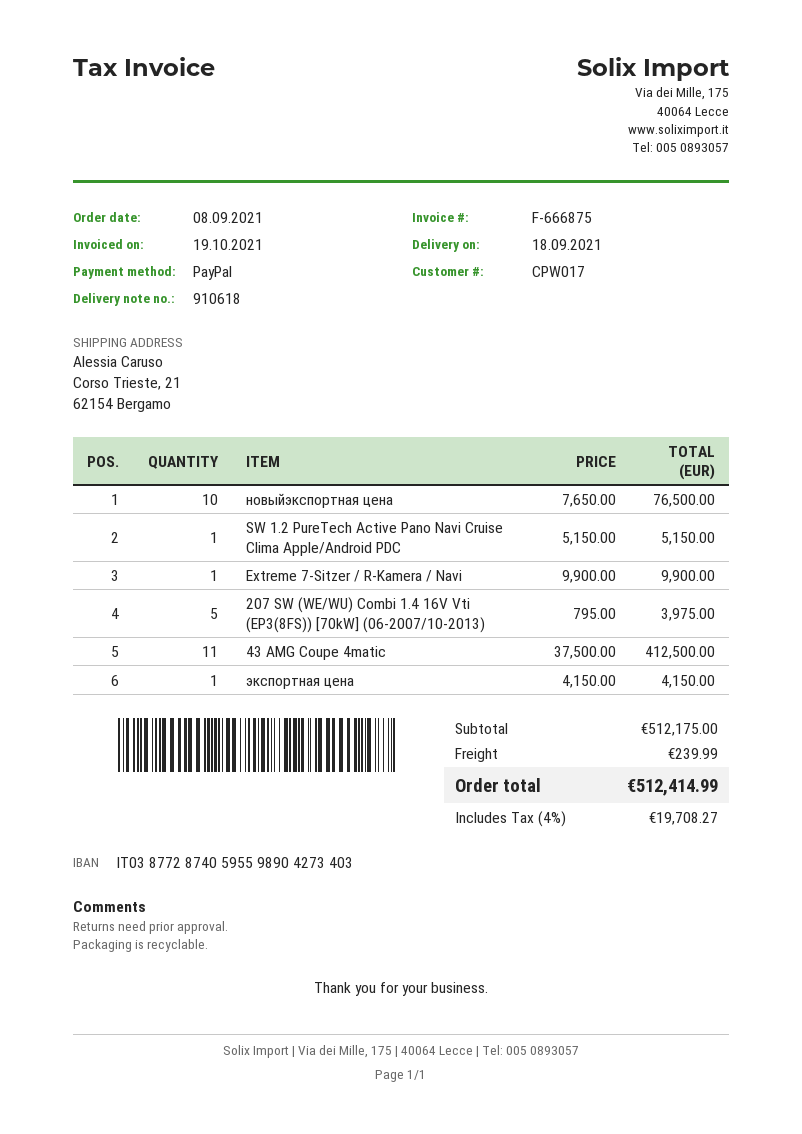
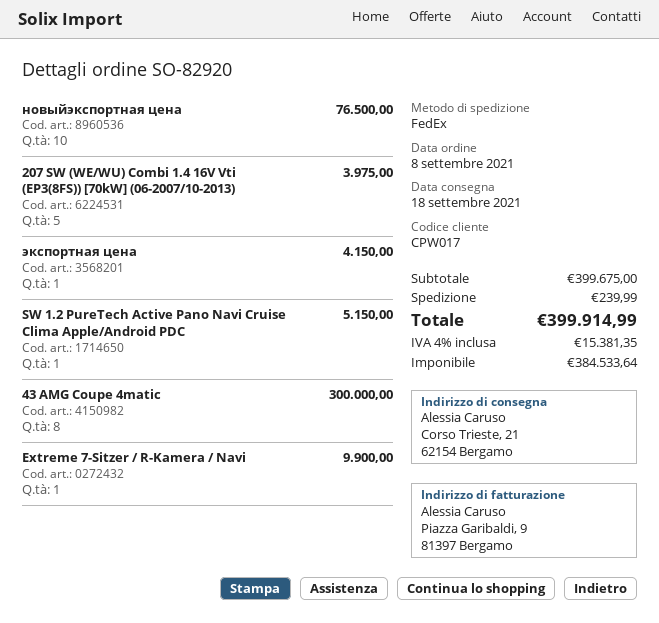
43 AMG Coupe 4matic: 11 for 412500.00 -> 8 for 300000.00
subtotal: 512175.00 -> 399675.00
tax: 4% = 19708.27 -> 4% = 15381.35
total: 512414.99 -> 399914.99

